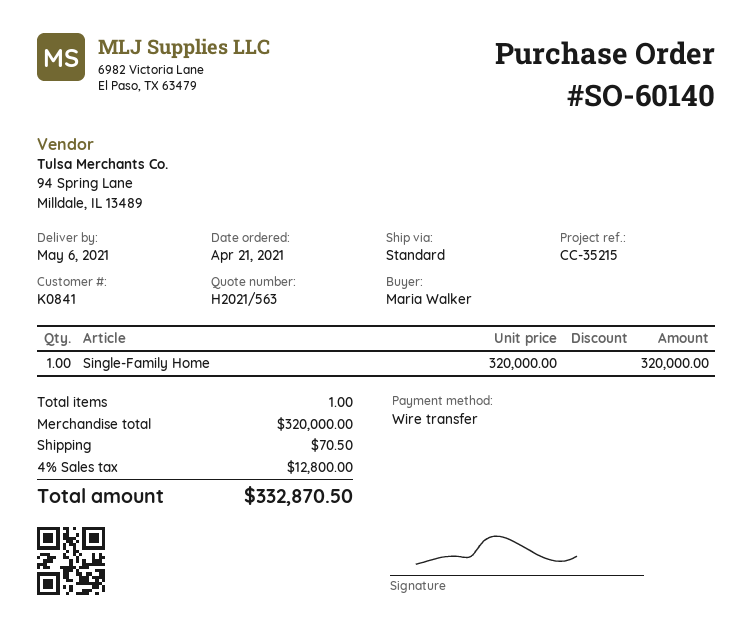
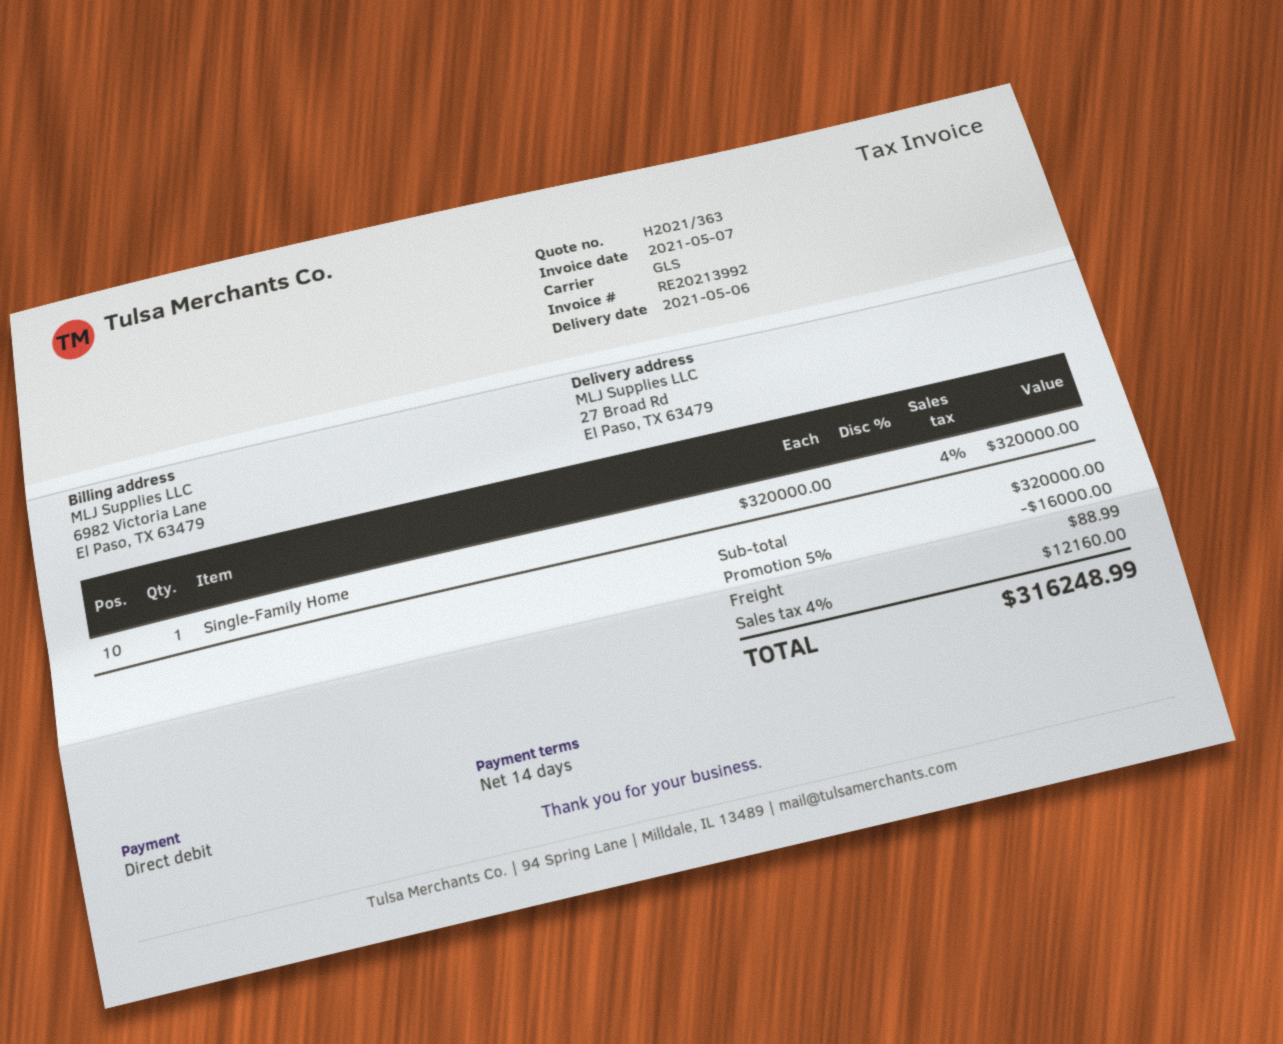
quote number: H2021/563 -> H2021/363
payment method: bank transfer -> direct debit
shipping method: standard -> GLS
discount: none -> 5% = 16000.00
shipping: 70.50 -> 88.99
tax: 4% = 12800.00 -> 4% = 12160.00
total: 332870.50 -> 316248.99

